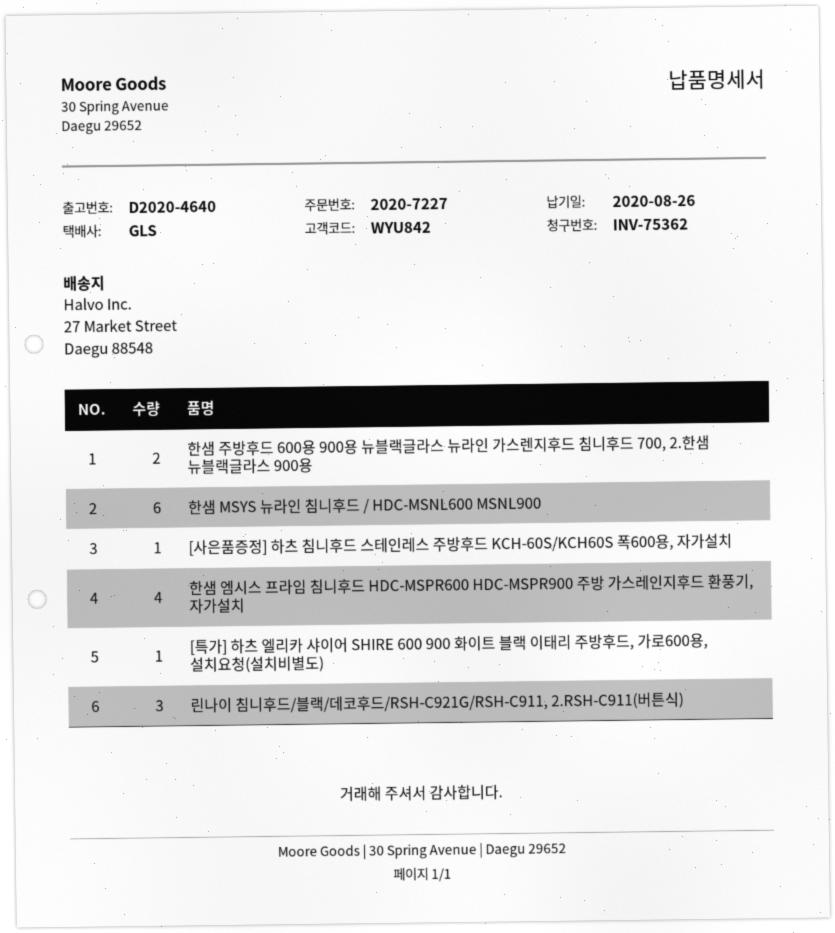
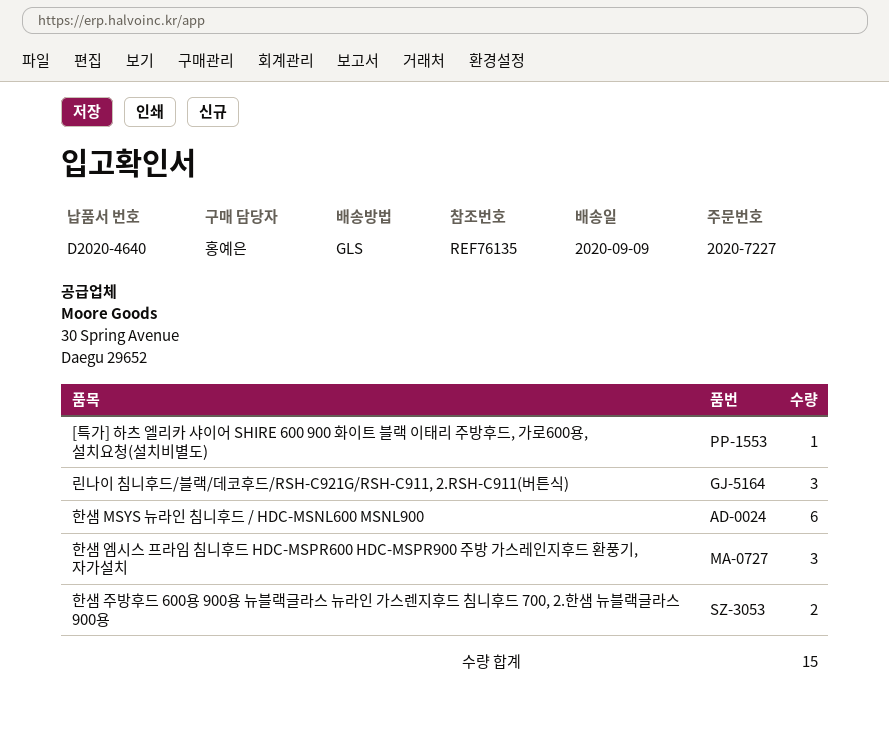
delivery date: 2020-08-26 -> 2020-09-09
[사은품증정] 하츠 침니후드 스테인레스 주방후드 KCH-60S/KCH60S 폭600용, 자가설치: 1 -> none
한샘 엠시스 프라임 침니후드 HDC-MSPR600 HDC-MSPR900 주방 가스레인지후드 환풍기, 자가설치: 4 -> 3

